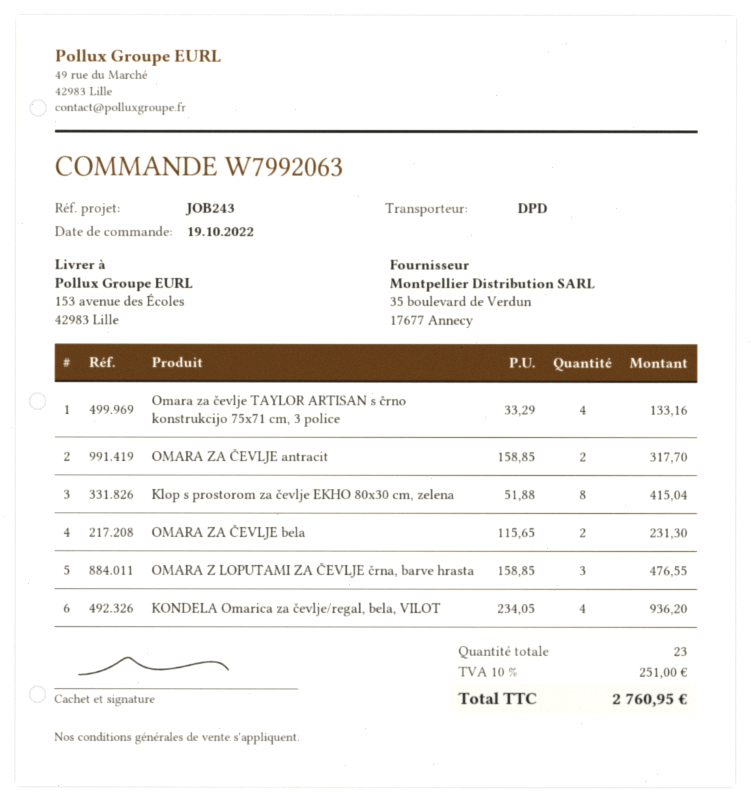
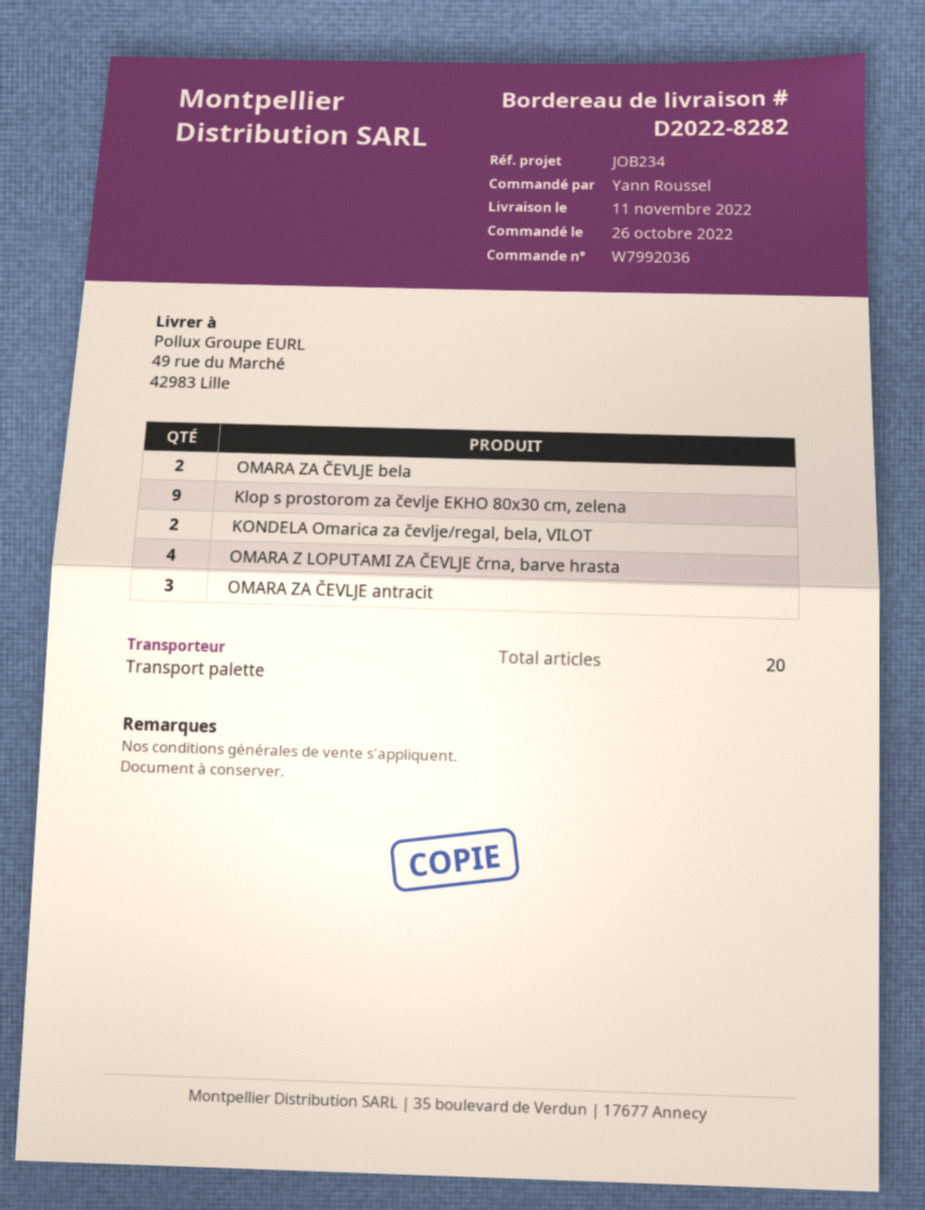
order number: W7992063 -> W7992036
order date: 2022-10-19 -> 2022-10-26
reference: JOB243 -> JOB234
shipping method: DPD -> pallet freight
ship to: 153 avenue des Écoles, 42983 Lille -> 49 rue du Marché, 42983 Lille
Omara za čevlje TAYLOR ARTISAN s črno konstrukcijo 75x71 cm, 3 police: 4 -> none
OMARA ZA ČEVLJE antracit: 2 -> 3
Klop s prostorom za čevlje EKHO 80x30 cm, zelena: 8 -> 9
OMARA Z LOPUTAMI ZA ČEVLJE črna, barve hrasta: 3 -> 4
KONDELA Omarica za čevlje/regal, bela, VILOT: 4 -> 2
total quantity: 23 -> 20

